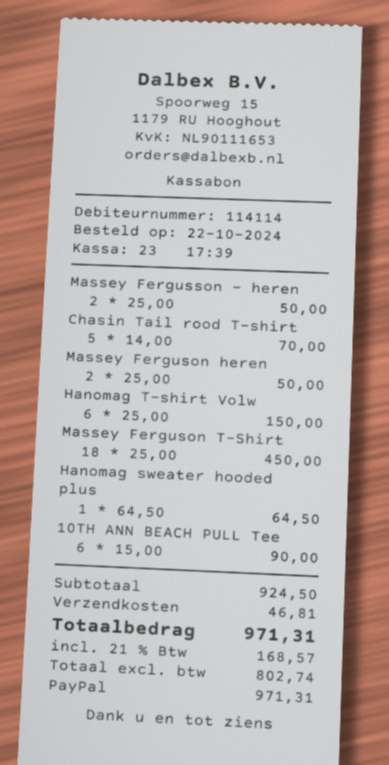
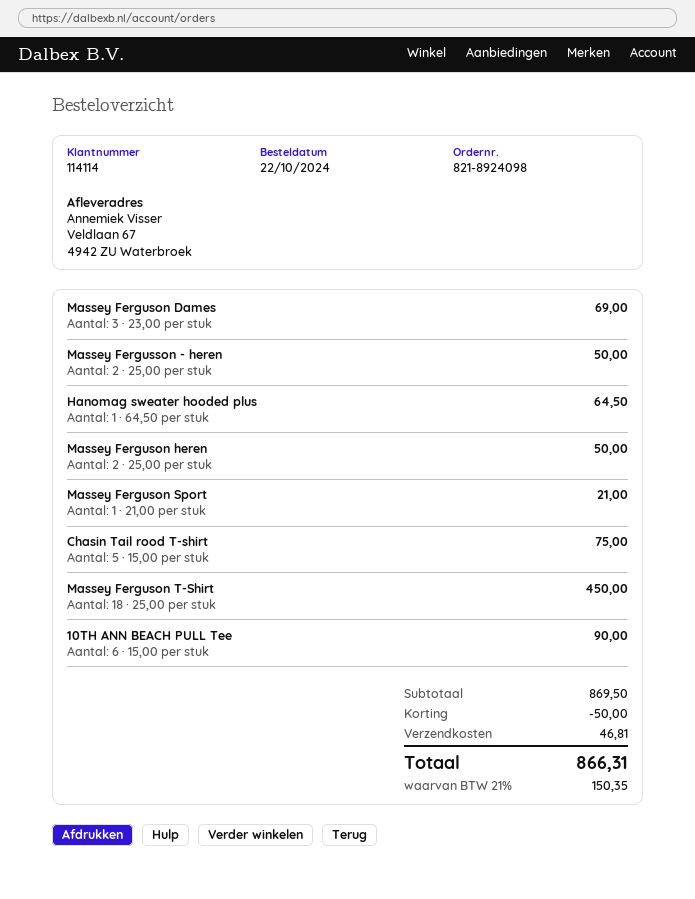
Chasin Tail rood T-shirt: 5 x 14.00 = 70.00 -> 5 x 15.00 = 75.00
Hanomag T-shirt Volw: 6 x 25.00 = 150.00 -> none
Massey Ferguson Dames: none -> 3 x 23.00 = 69.00
Massey Ferguson Sport: none -> 1 x 21.00 = 21.00
subtotal: 924.50 -> 869.50
discount: none -> 50.00
tax: 21% = 168.57 -> 21% = 150.35
total: 971.31 -> 866.31

